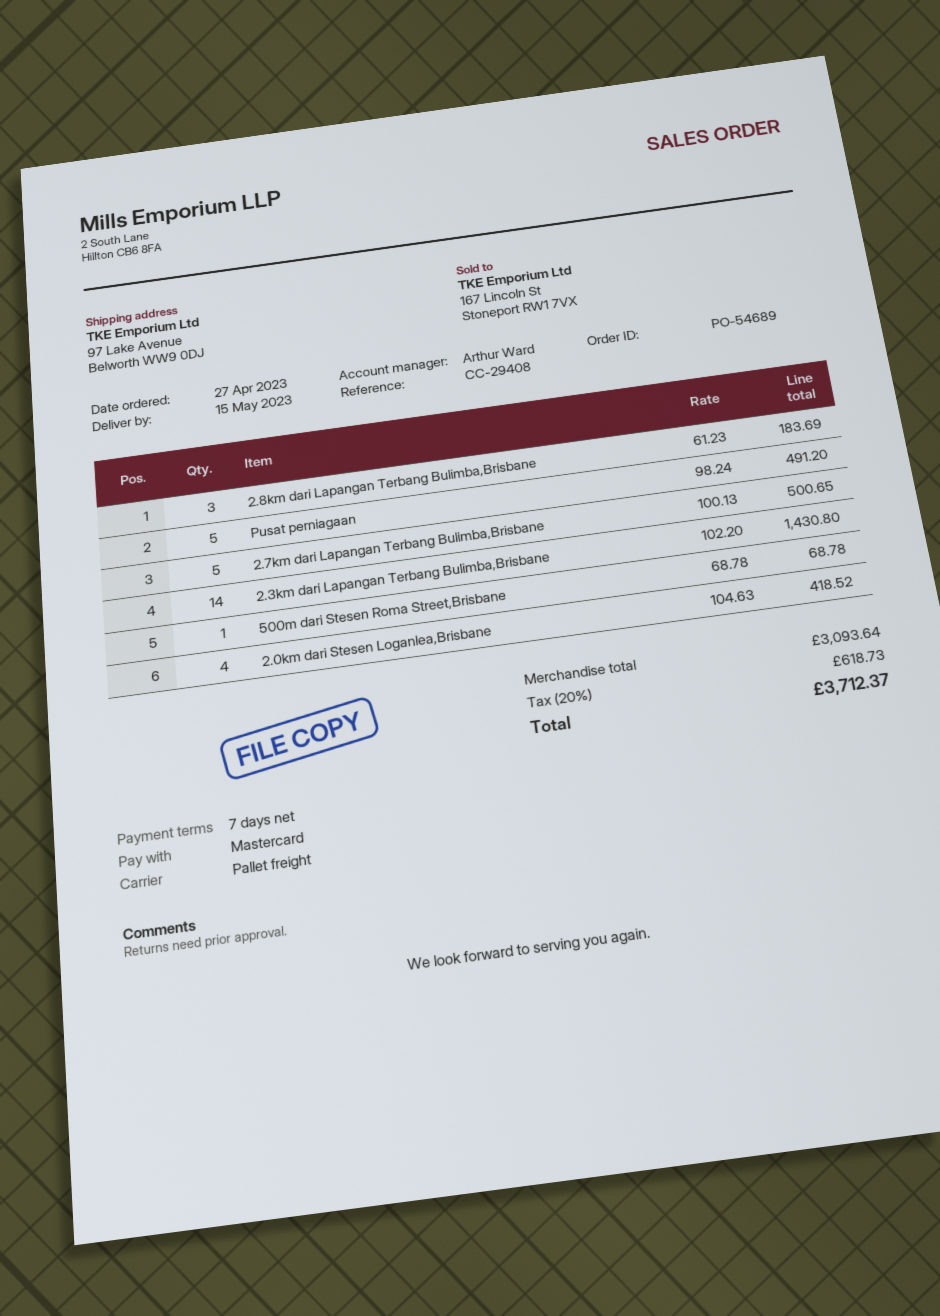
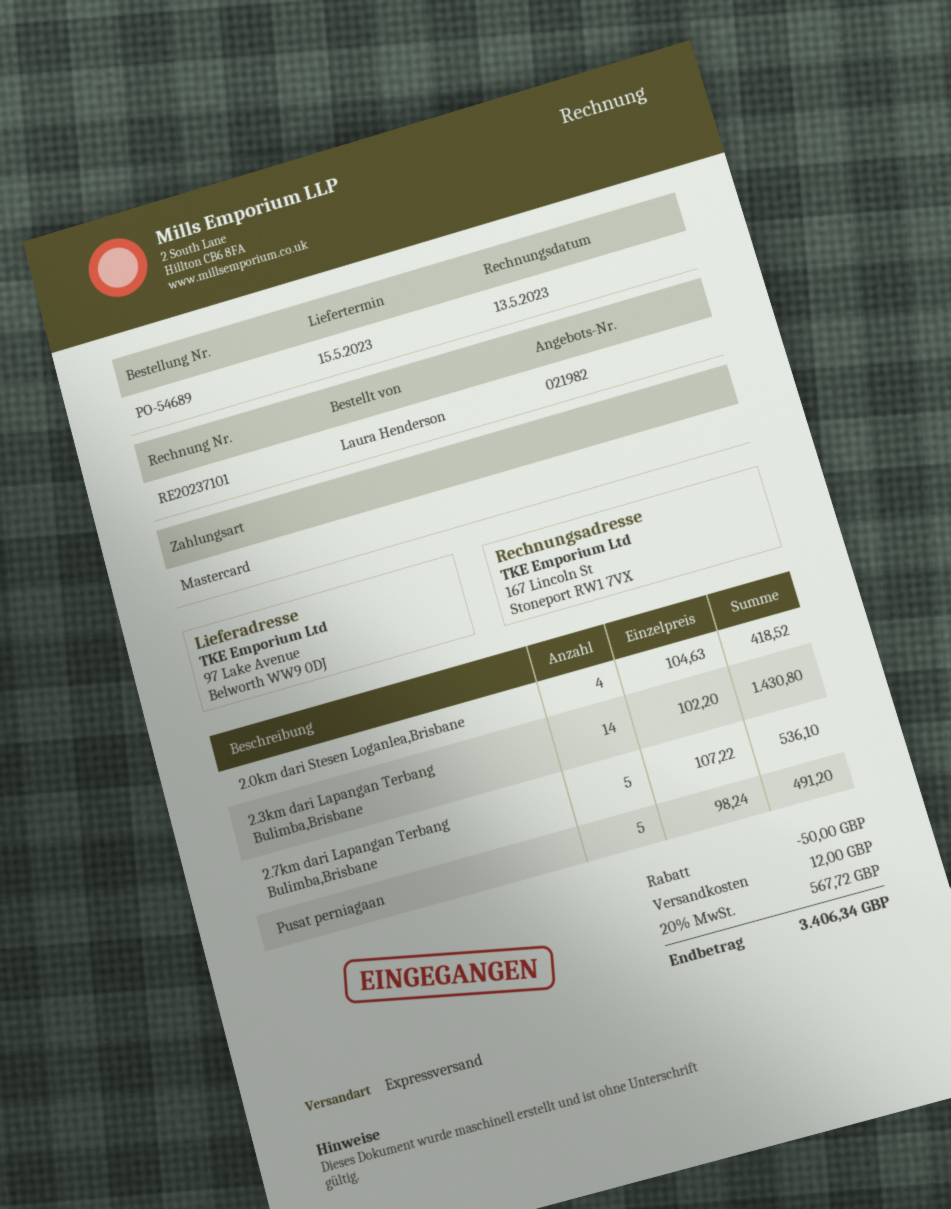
shipping method: pallet freight -> express
2.8km dari Lapangan Terbang Bulimba,Brisbane: 3 x 61.23 = 183.69 -> none
2.7km dari Lapangan Terbang Bulimba,Brisbane: 5 x 100.13 = 500.65 -> 5 x 107.22 = 536.10
500m dari Stesen Roma Street,Brisbane: 1 x 68.78 = 68.78 -> none
discount: none -> 50.00
shipping: none -> 12.00
tax: 20% = 618.73 -> 20% = 567.72
total: 3712.37 -> 3406.34

